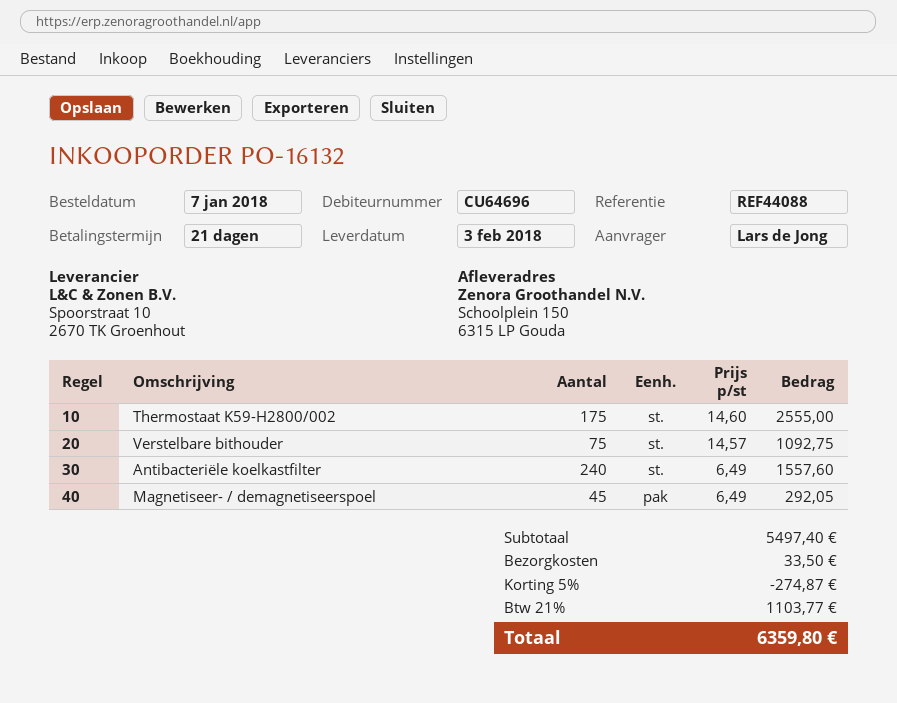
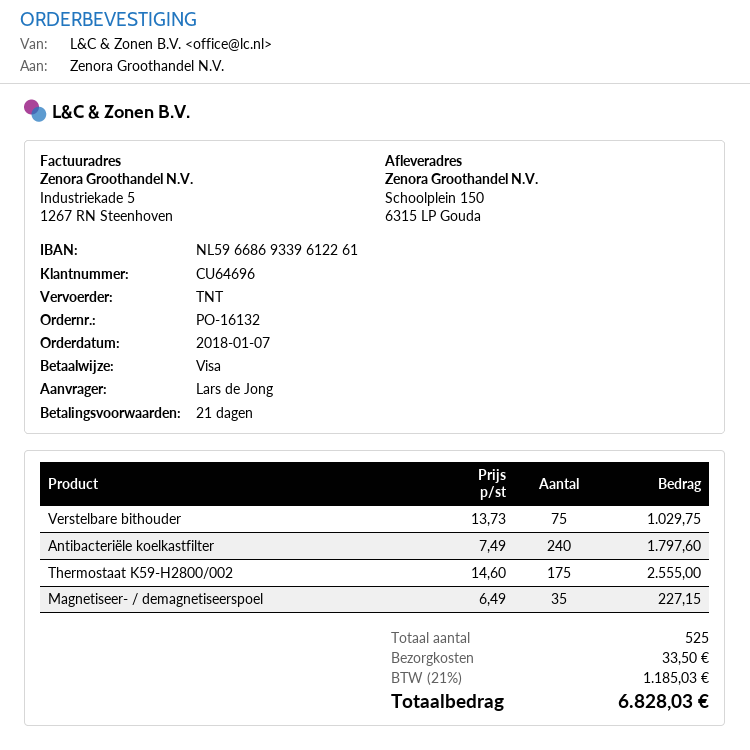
Verstelbare bithouder: 75 x 14.57 = 1092.75 -> 75 x 13.73 = 1029.75
Antibacteriële koelkastfilter: 240 x 6.49 = 1557.60 -> 240 x 7.49 = 1797.60
Magnetiseer- / demagnetiseerspoel: 45 x 6.49 = 292.05 -> 35 x 6.49 = 227.15
discount: 5% = 274.87 -> none
tax: 21% = 1103.77 -> 21% = 1185.03
total: 6359.80 -> 6828.03

